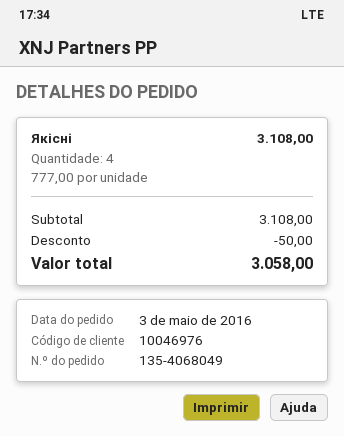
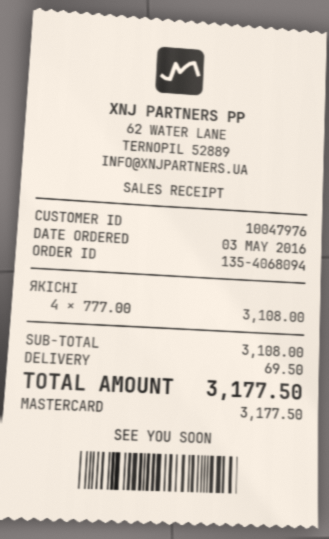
order number: 135-4068049 -> 135-4068094
customer number: 10046976 -> 10047976
discount: 50.00 -> none
shipping: none -> 69.50
total: 3058.00 -> 3177.50

